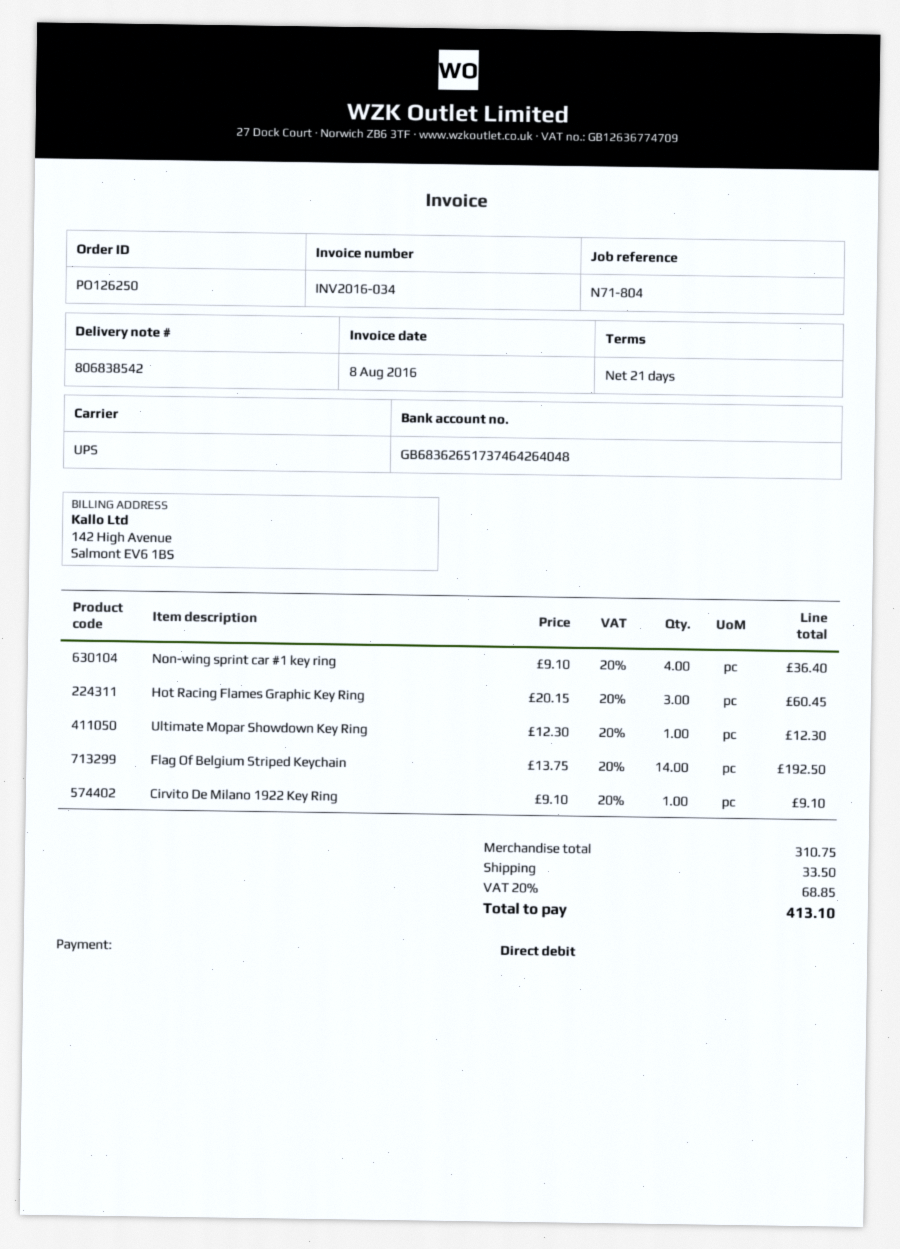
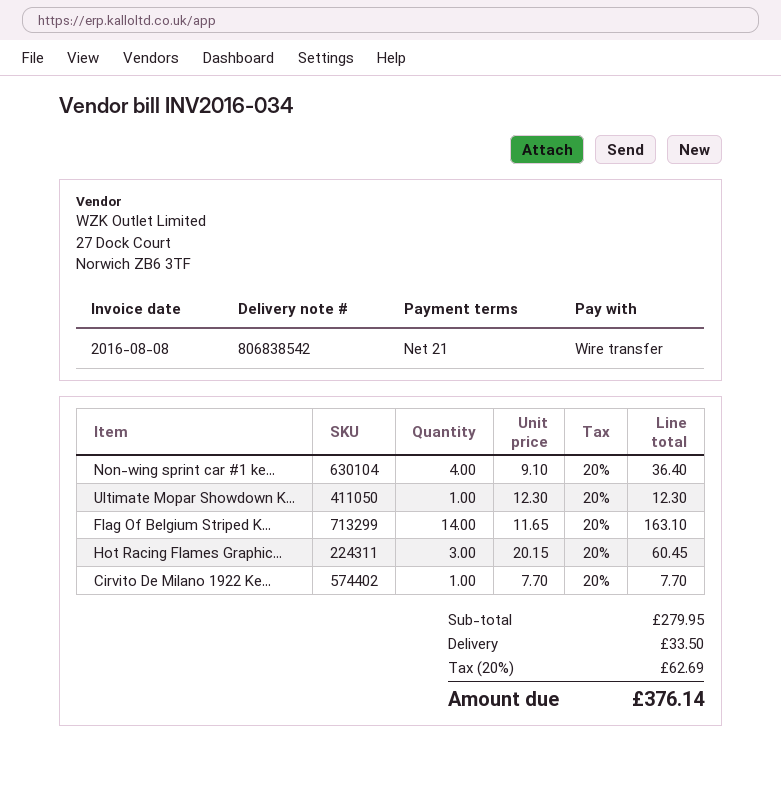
payment method: direct debit -> bank transfer
Flag Of Belgium Striped Keychain: 14 x 13.75 = 192.50 -> 14 x 11.65 = 163.10
Cirvito De Milano 1922 Key Ring: 1 x 9.10 = 9.10 -> 1 x 7.70 = 7.70
subtotal: 310.75 -> 279.95
tax: 20% = 68.85 -> 20% = 62.69
total: 413.10 -> 376.14

